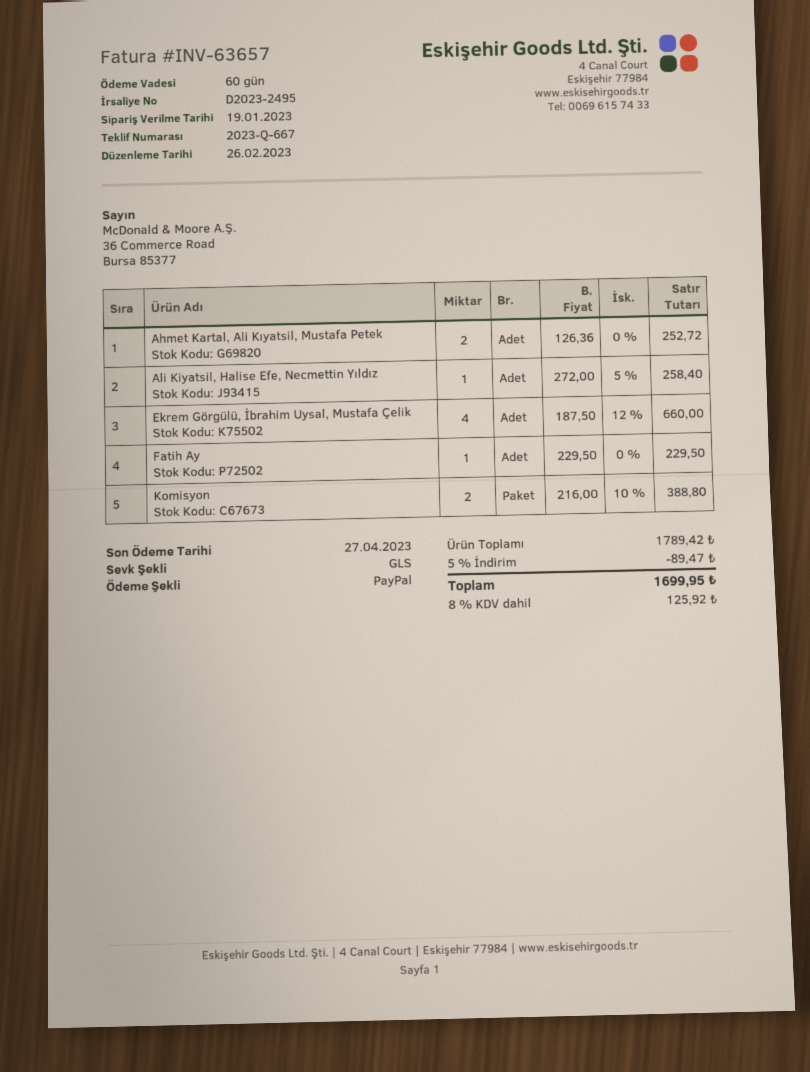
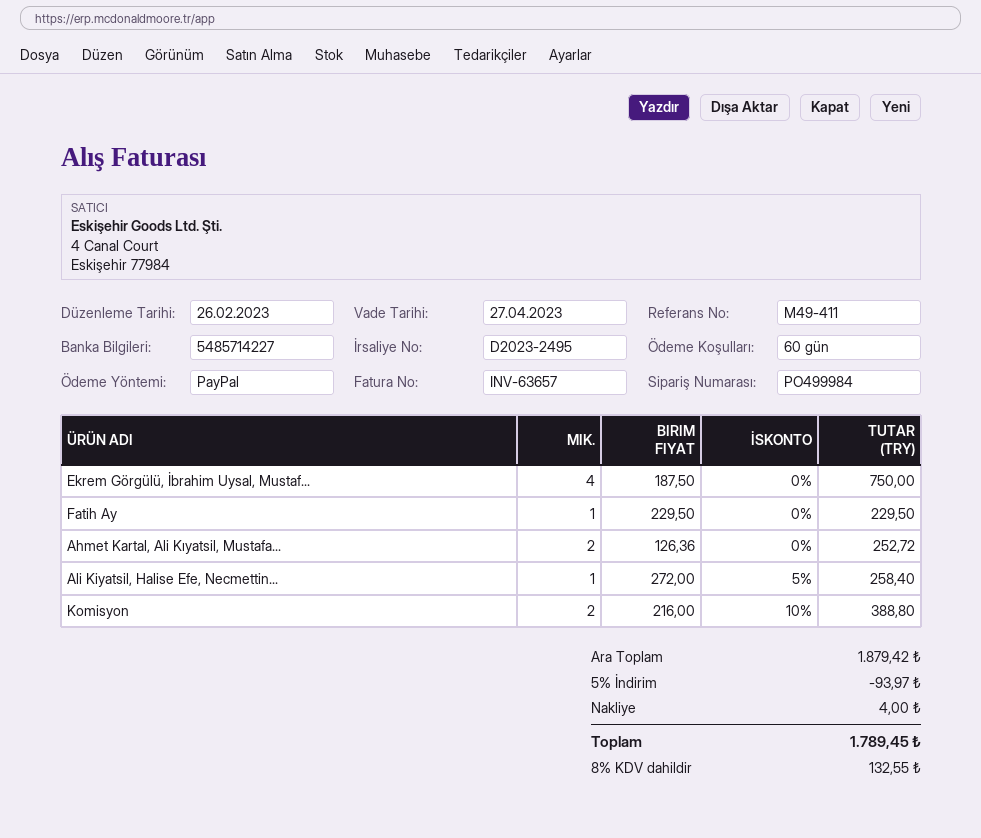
Ekrem Görgülü, İbrahim Uysal, Mustafa Çelik: 4 x 187.50 - 12% = 660.00 -> 4 x 187.50 = 750.00
subtotal: 1789.42 -> 1879.42
discount: 5% = 89.47 -> 5% = 93.97
shipping: none -> 4.00
tax: 8% = 125.92 -> 8% = 132.55
total: 1699.95 -> 1789.45

